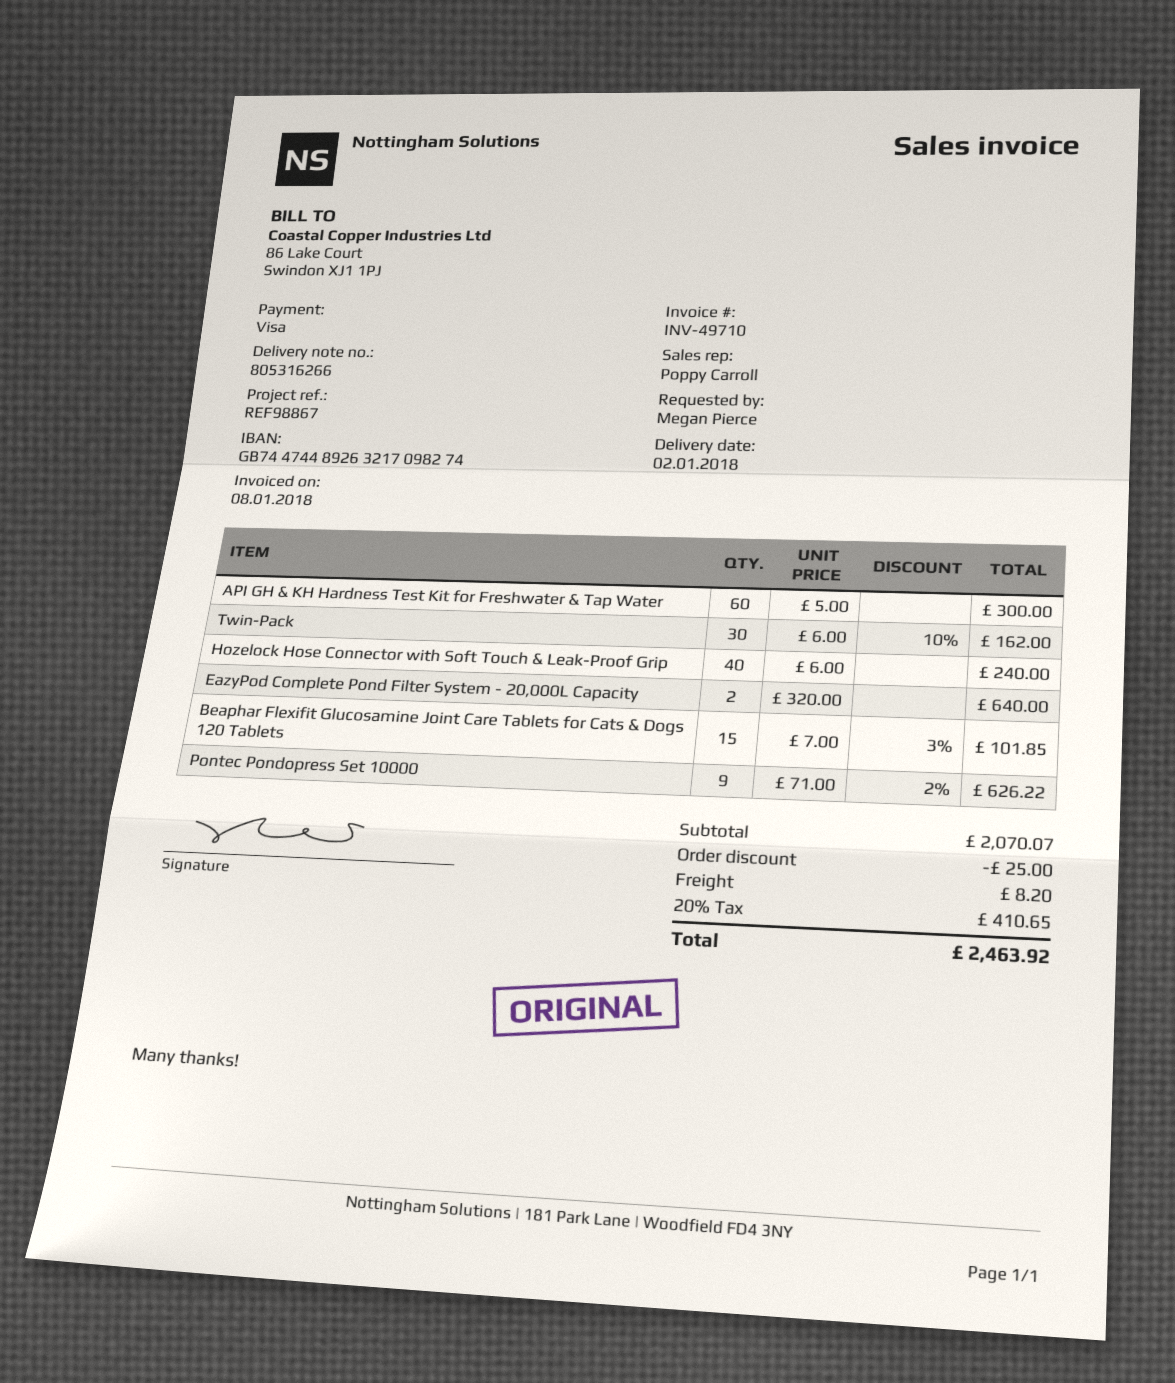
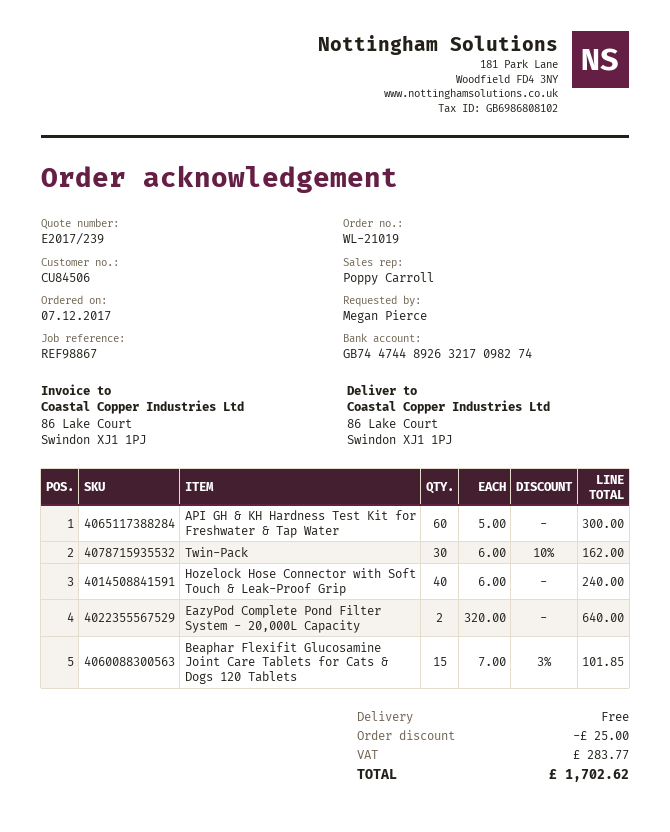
Pontec Pondopress Set 10000: 9 x 71.00 - 2% = 626.22 -> none
shipping: 8.20 -> 0.00
tax: 410.65 -> 283.77
total: 2463.92 -> 1702.62

